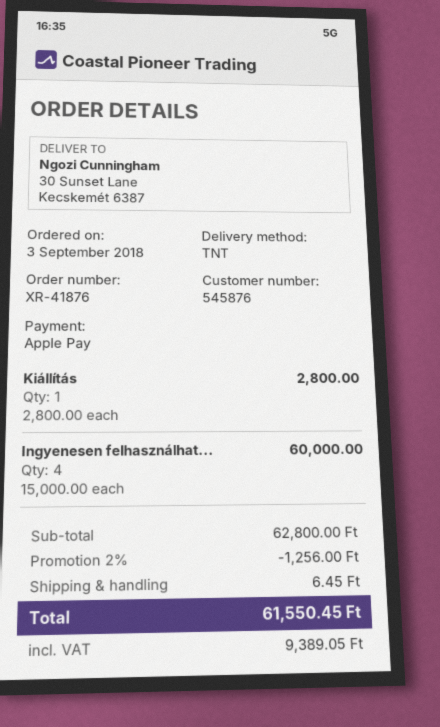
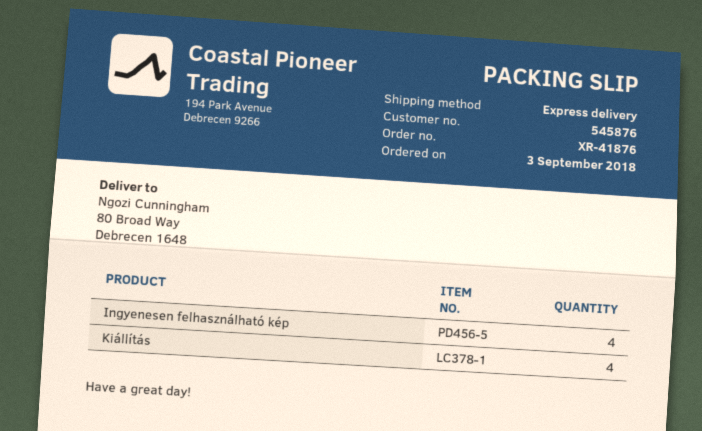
shipping method: TNT -> express
ship to: 30 Sunset Lane, Kecskemét 6387 -> 80 Broad Way, Debrecen 1648
Kiállítás: 1 -> 4

